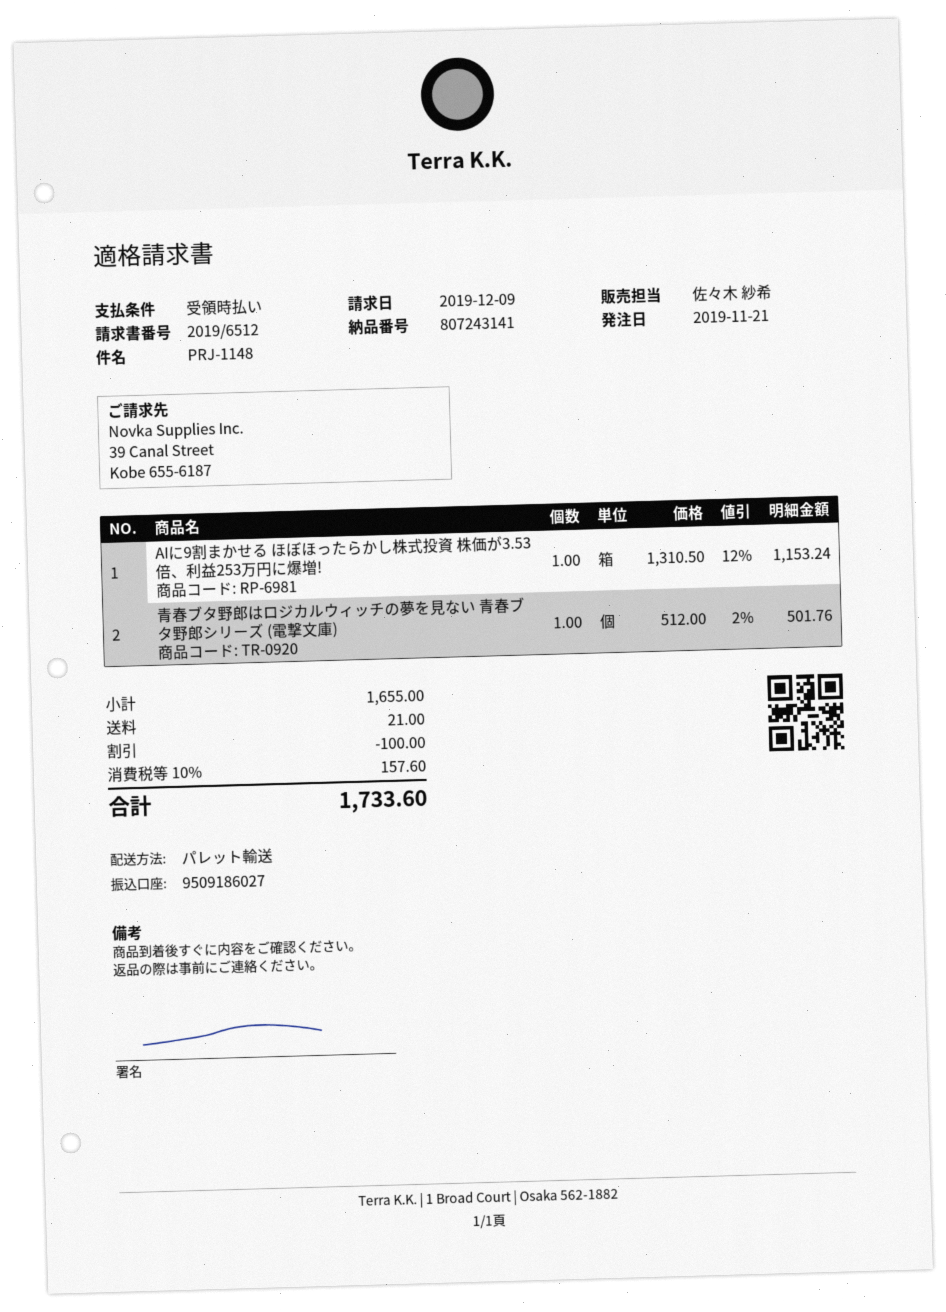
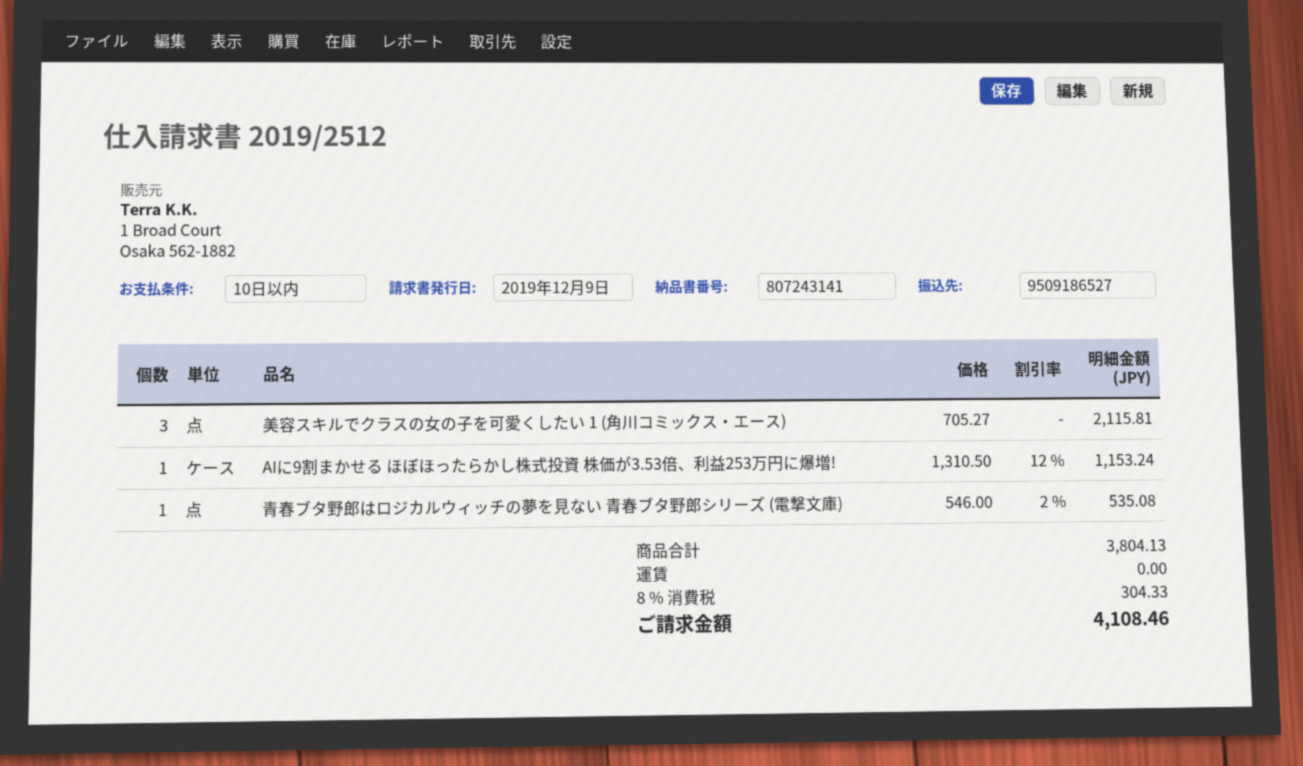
invoice number: 2019/6512 -> 2019/2512
payment terms: on receipt -> 10 days
bank account: 9509186027 -> 9509186527
青春ブタ野郎はロジカルウィッチの夢を見ない 青春ブタ野郎シリーズ (電撃文庫): 1 x 512.00 - 2% = 501.76 -> 1 x 546.00 - 2% = 535.08
美容スキルでクラスの女の子を可愛くしたい 1 (角川コミックス・エース): none -> 3 x 705.27 = 2115.81
subtotal: 1655.00 -> 3804.13
discount: 100.00 -> none
shipping: 21.00 -> 0.00
tax: 10% = 157.60 -> 8% = 304.33
total: 1733.60 -> 4108.46

